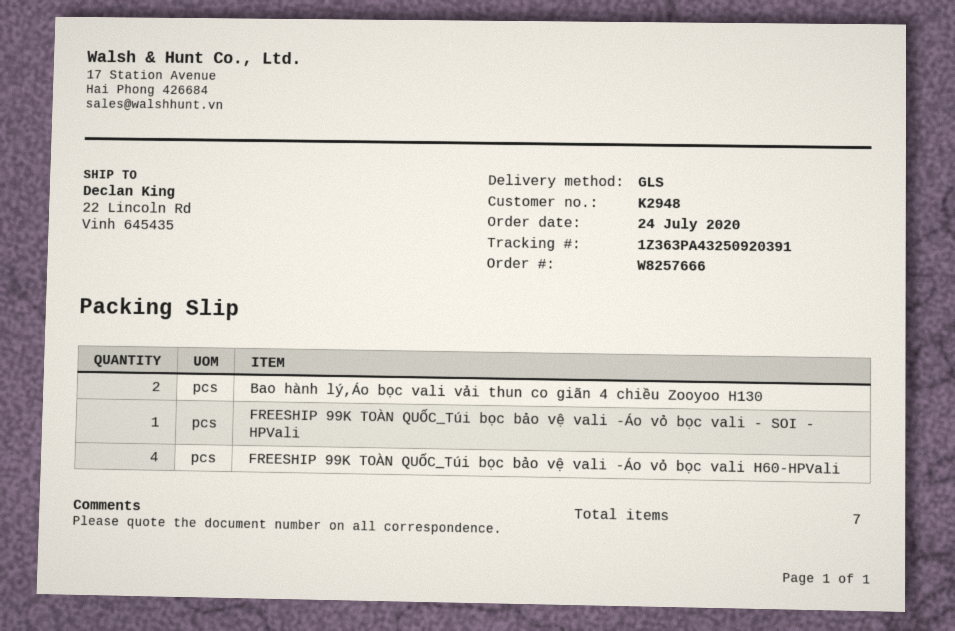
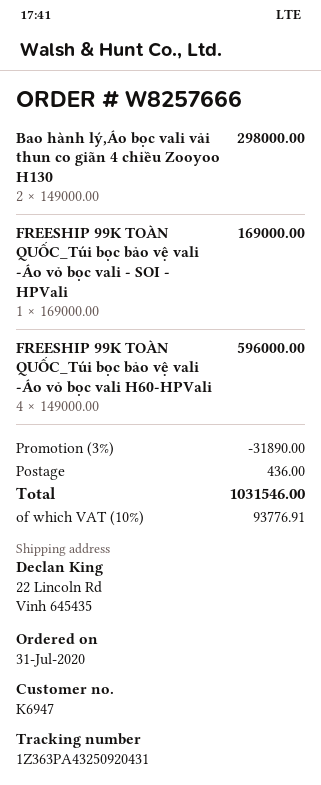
order date: 2020-07-24 -> 2020-07-31
customer number: K2948 -> K6947
tracking number: 1Z363PA43250920391 -> 1Z363PA43250920431

